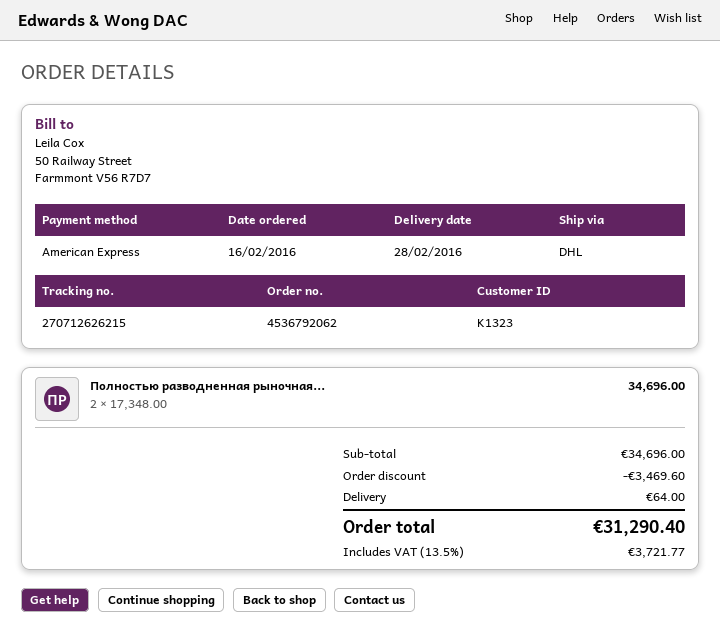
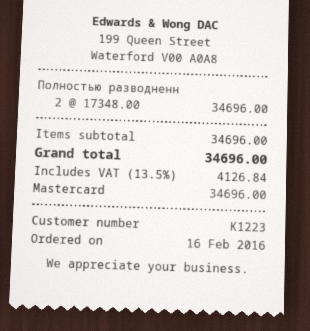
customer number: K1323 -> K1223
payment method: American Express -> Mastercard
discount: 3469.60 -> none
shipping: 64.00 -> none
tax: 13.5% = 3721.77 -> 13.5% = 4126.84
total: 31290.40 -> 34696.00

